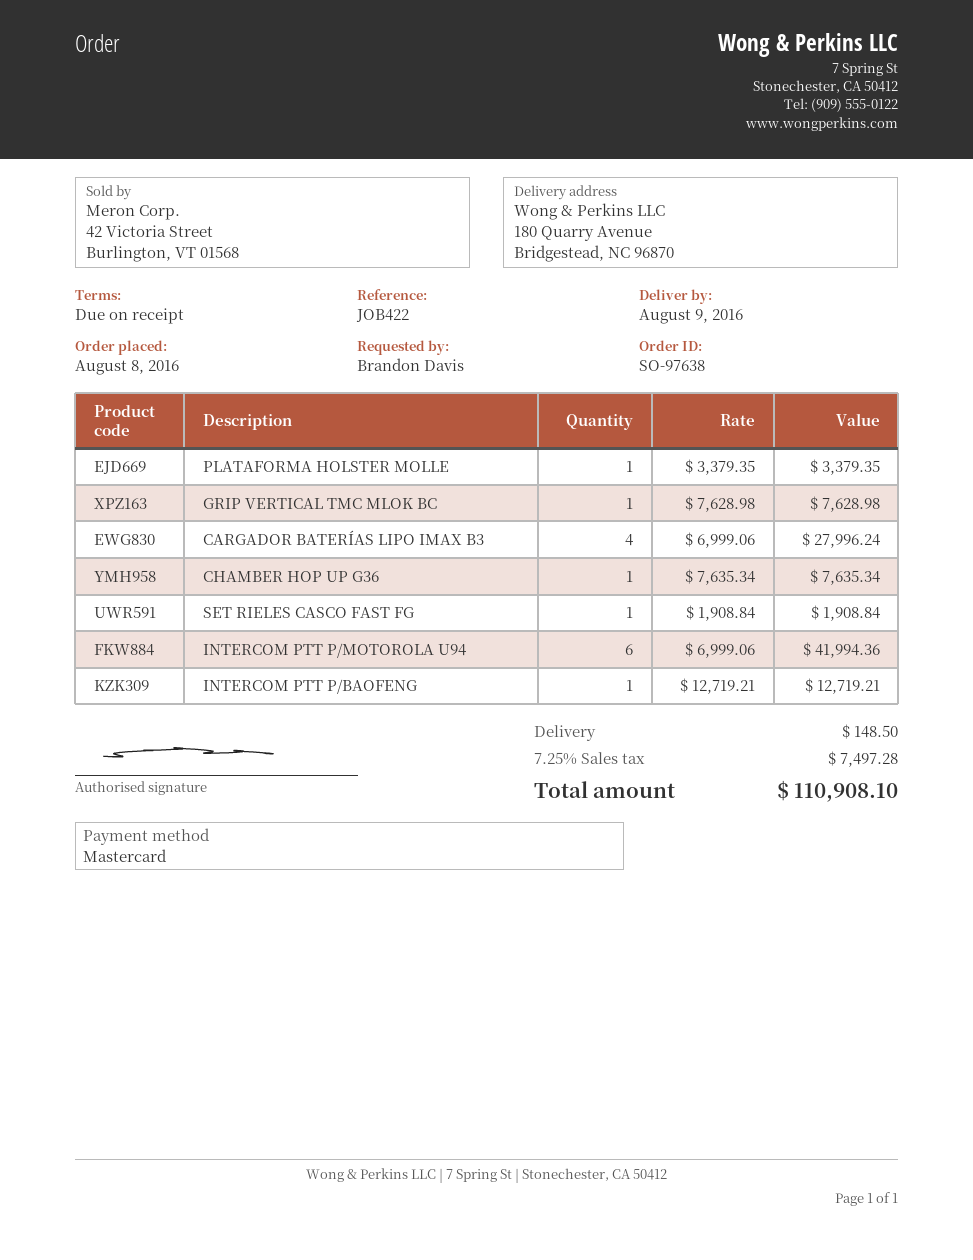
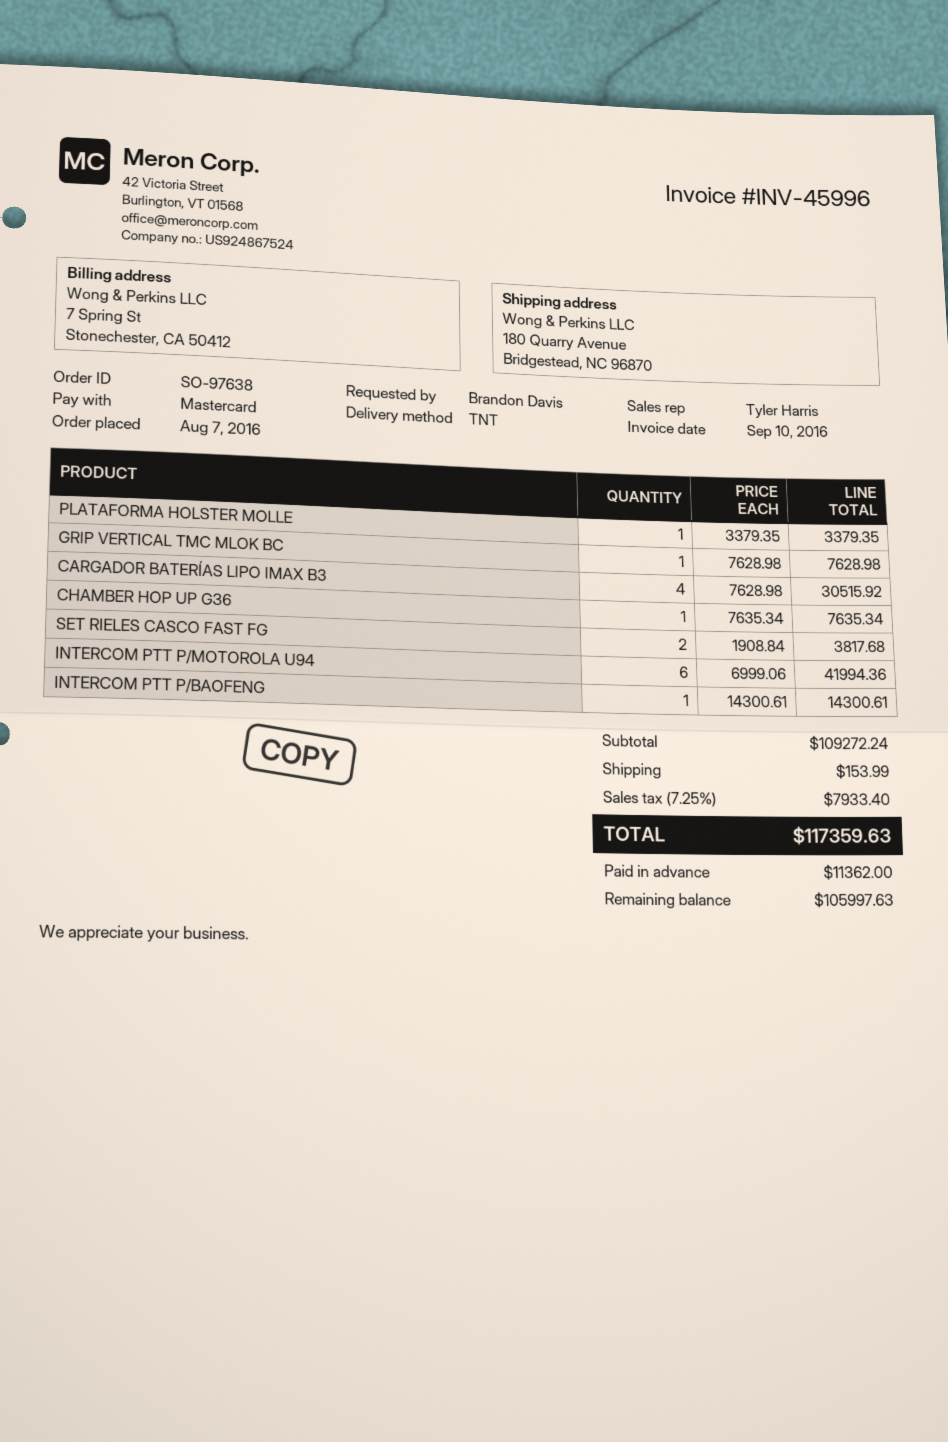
order date: 2016-08-08 -> 2016-08-07
CARGADOR BATERÍAS LIPO IMAX B3: 4 x 6999.06 = 27996.24 -> 4 x 7628.98 = 30515.92
SET RIELES CASCO FAST FG: 1 x 1908.84 = 1908.84 -> 2 x 1908.84 = 3817.68
INTERCOM PTT P/BAOFENG: 1 x 12719.21 = 12719.21 -> 1 x 14300.61 = 14300.61
shipping: 148.50 -> 153.99
tax: 7.25% = 7497.28 -> 7.25% = 7933.40
total: 110908.10 -> 117359.63

